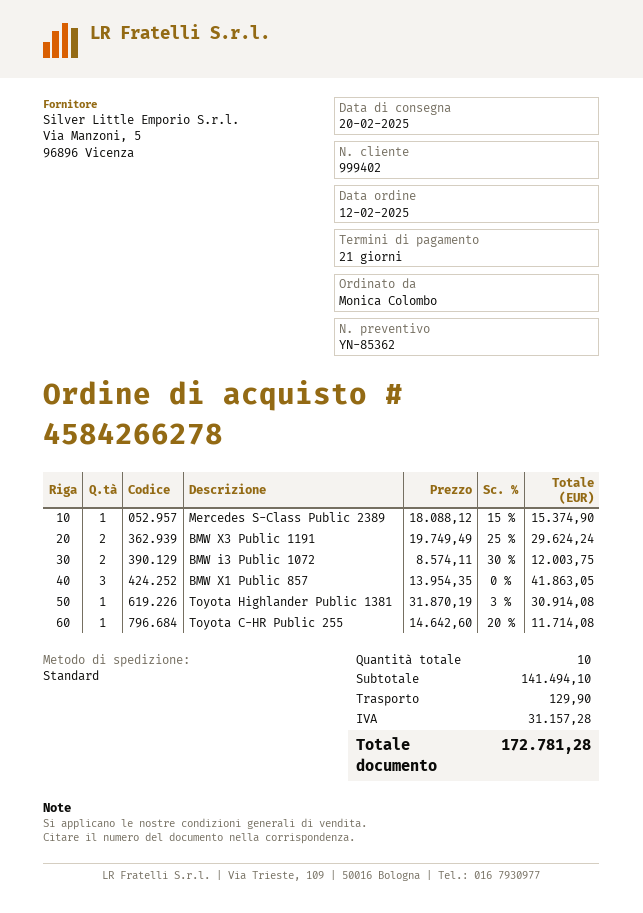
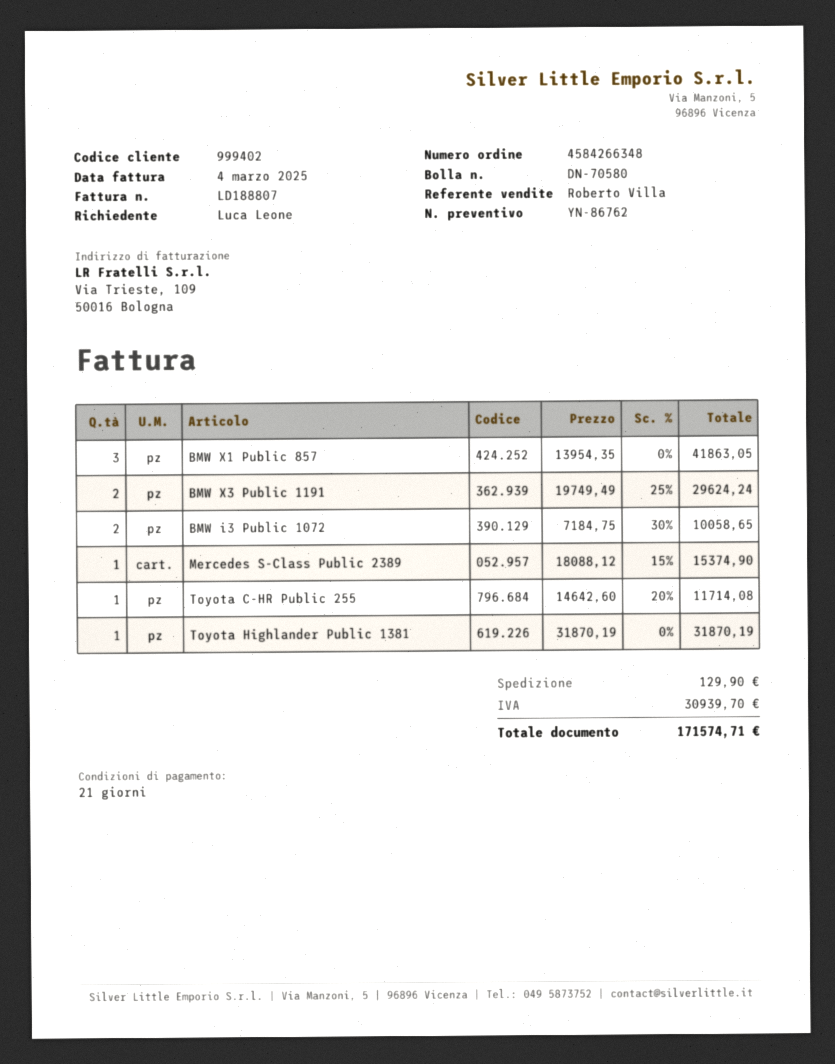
quote number: YN-85362 -> YN-86762
order number: 4584266278 -> 4584266348
ordered by: Monica Colombo -> Luca Leone
BMW i3 Public 1072: 2 x 8574.11 - 30% = 12003.75 -> 2 x 7184.75 - 30% = 10058.65
Toyota Highlander Public 1381: 1 x 31870.19 - 3% = 30914.08 -> 1 x 31870.19 = 31870.19
tax: 31157.28 -> 30939.70
total: 172781.28 -> 171574.71

